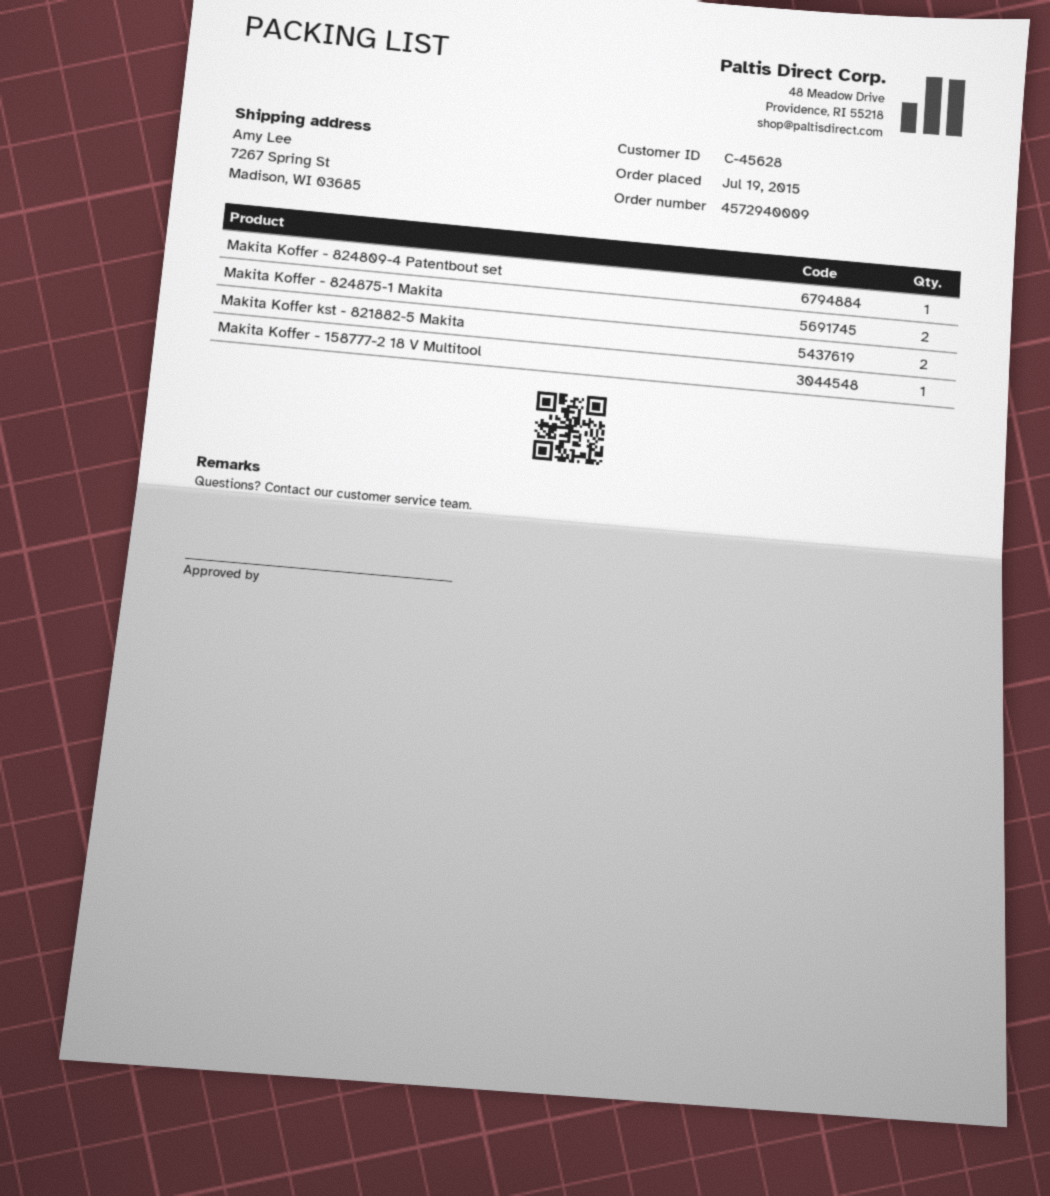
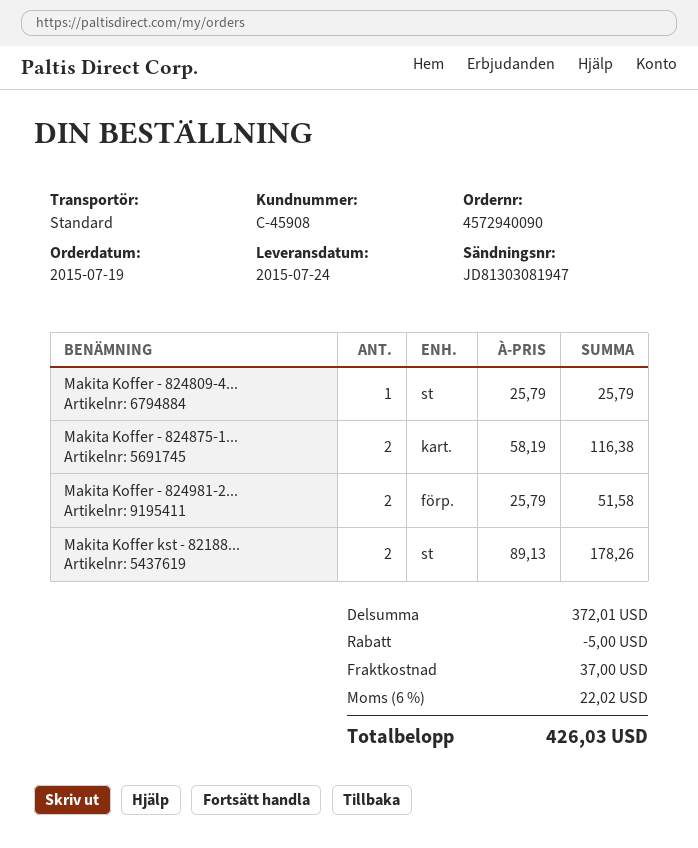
order number: 4572940009 -> 4572940090
customer number: C-45628 -> C-45908
Makita Koffer - 158777-2 18 V Multitool: 1 -> none
Makita Koffer - 824981-2...: none -> 2

